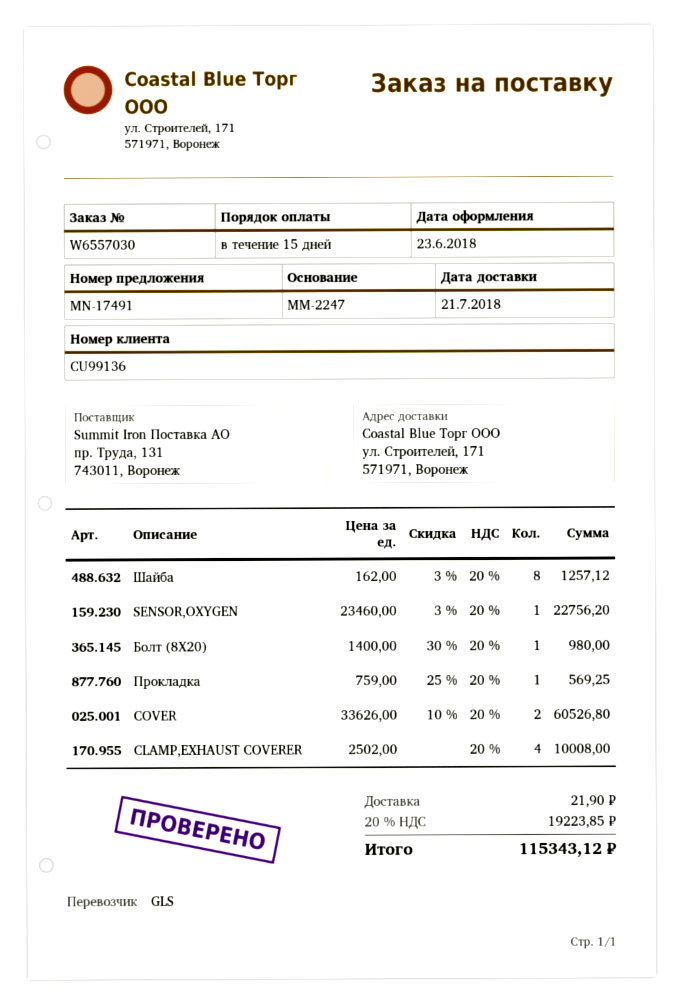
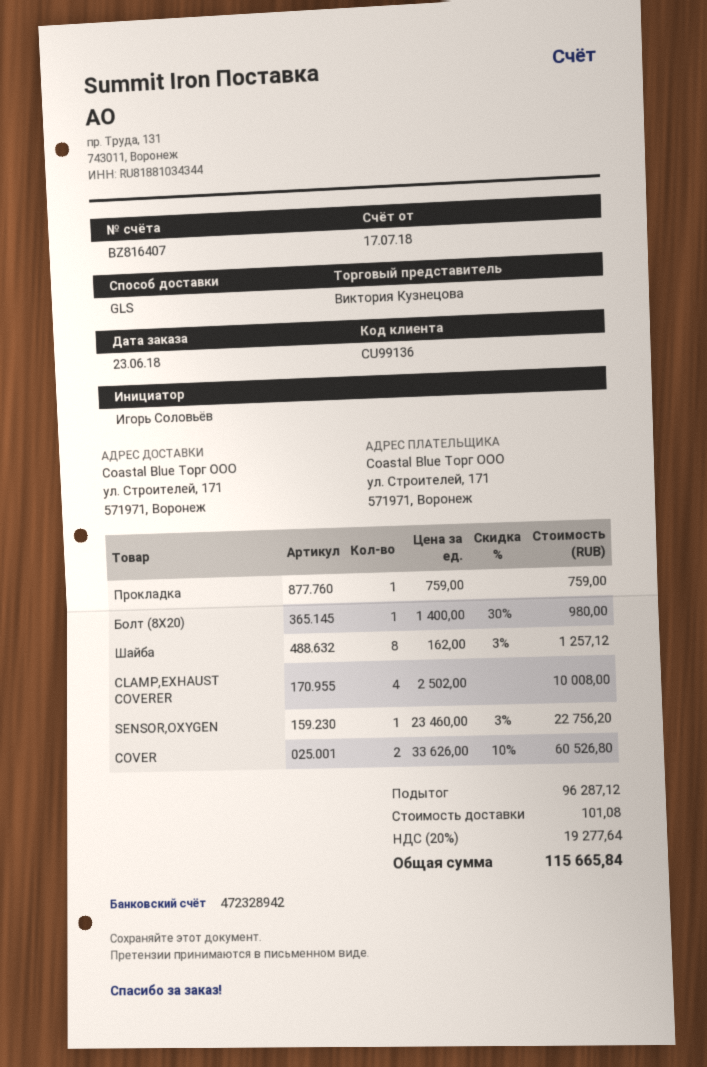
Прокладка: 1 x 759.00 - 25% = 569.25 -> 1 x 759.00 = 759.00
shipping: 21.90 -> 101.08
tax: 20% = 19223.85 -> 20% = 19277.64
total: 115343.12 -> 115665.84

